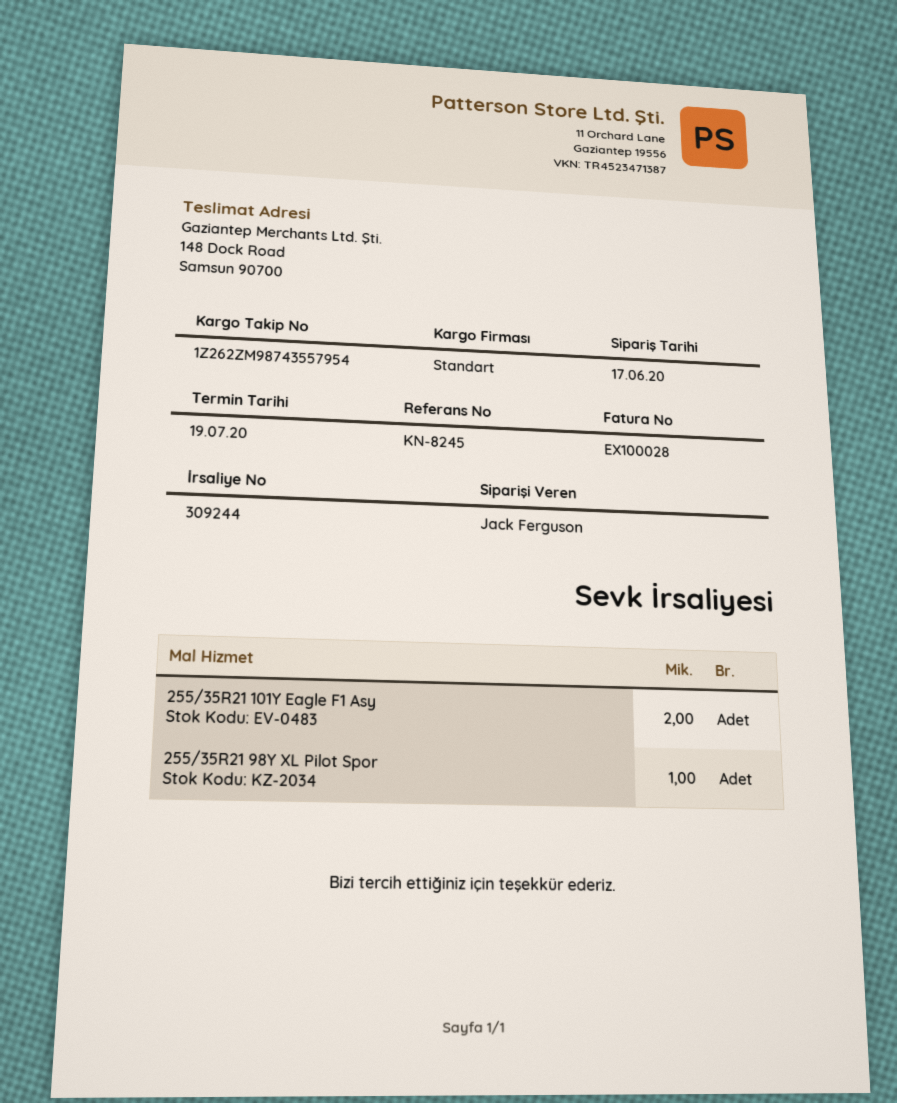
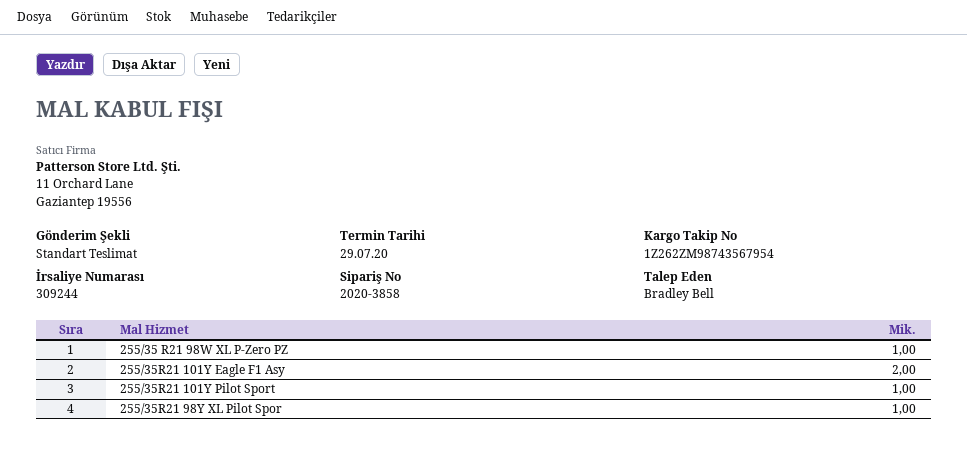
delivery date: 2020-07-19 -> 2020-07-29
ordered by: Jack Ferguson -> Bradley Bell
tracking number: 1Z262ZM98743557954 -> 1Z262ZM98743567954
255/35 R21 98W XL P-Zero PZ: none -> 1
255/35R21 101Y Pilot Sport: none -> 1

